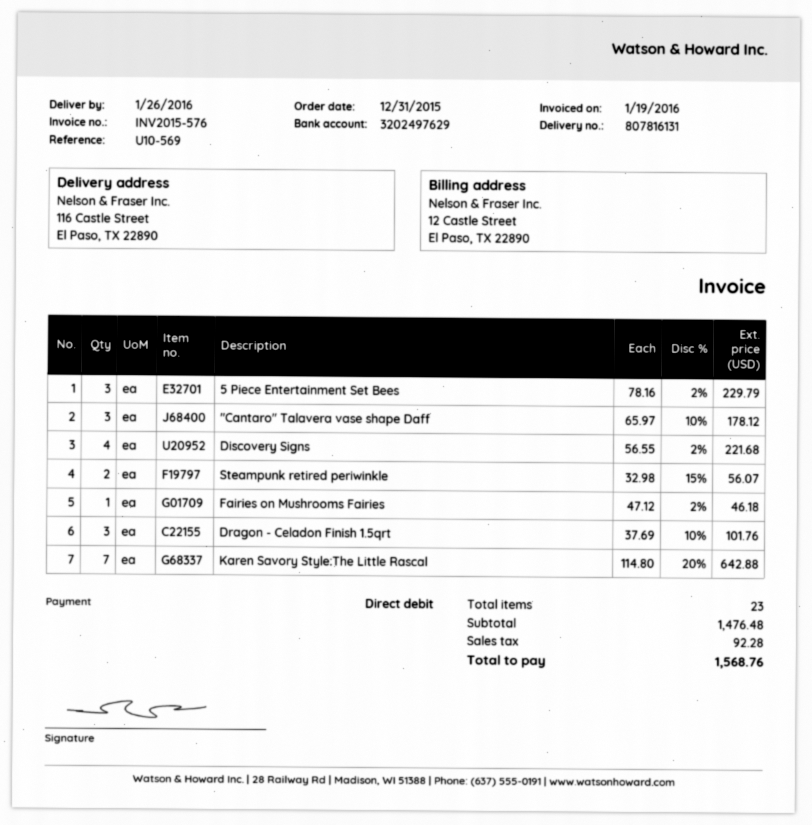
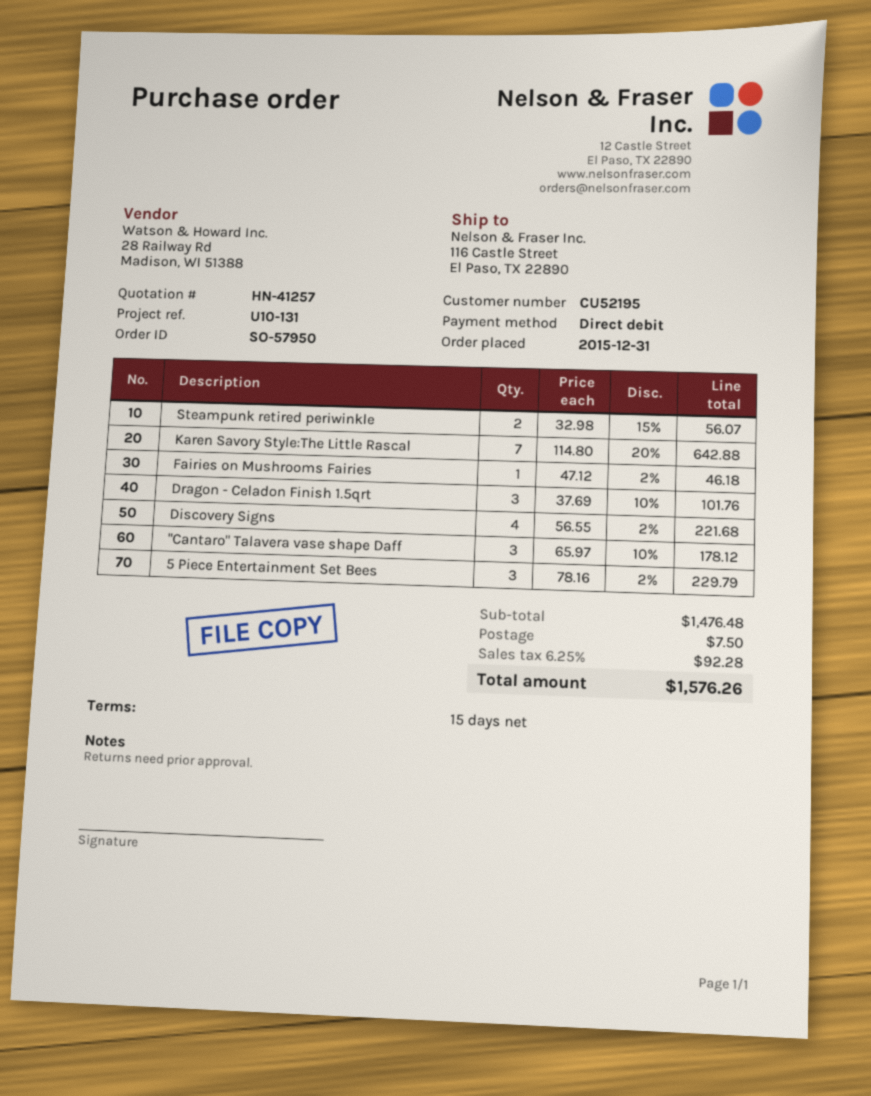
reference: U10-569 -> U10-131
shipping: none -> 7.50
total: 1568.76 -> 1576.26

